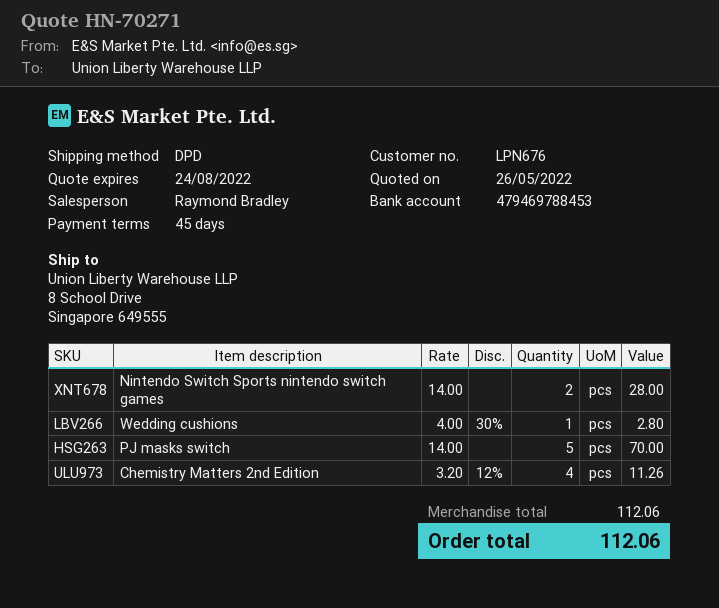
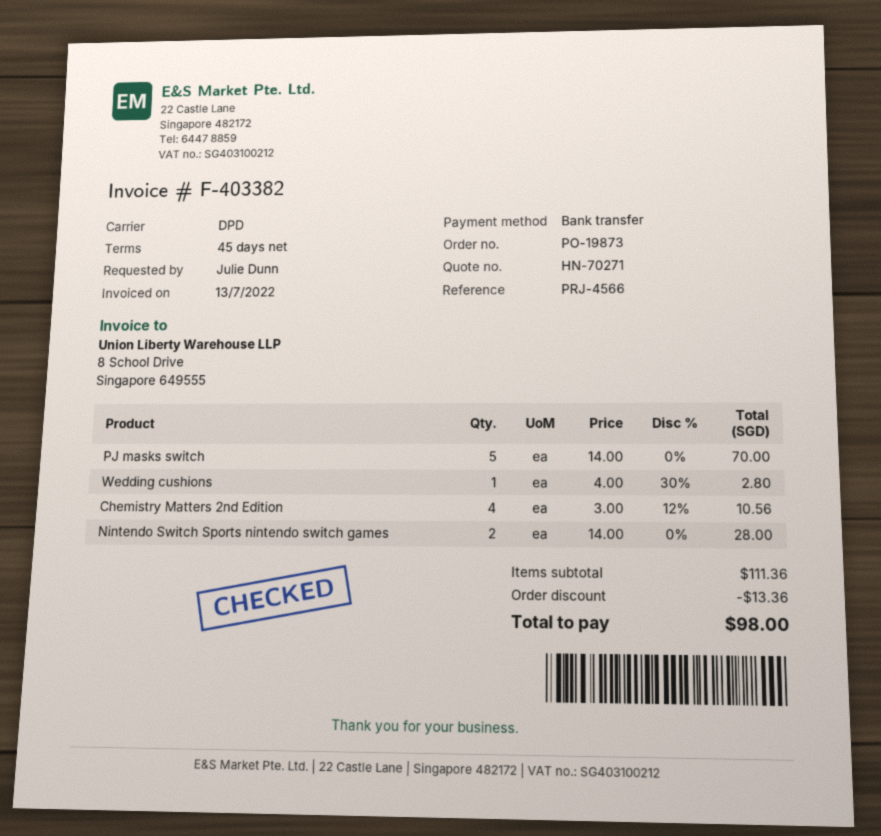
Chemistry Matters 2nd Edition: 4 x 3.20 - 12% = 11.26 -> 4 x 3.00 - 12% = 10.56
subtotal: 112.06 -> 111.36
discount: none -> 13.36
total: 112.06 -> 98.00

